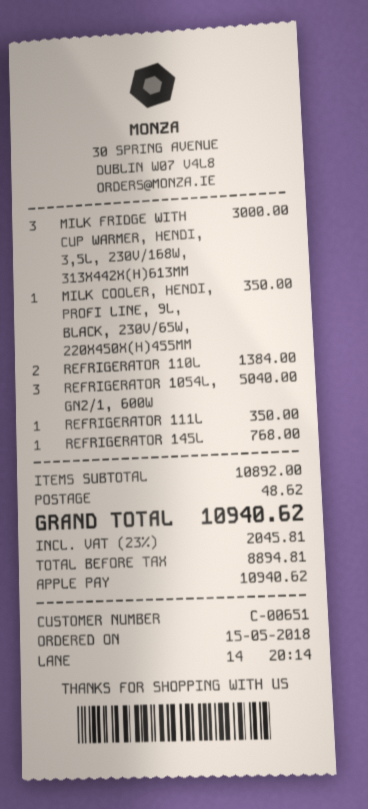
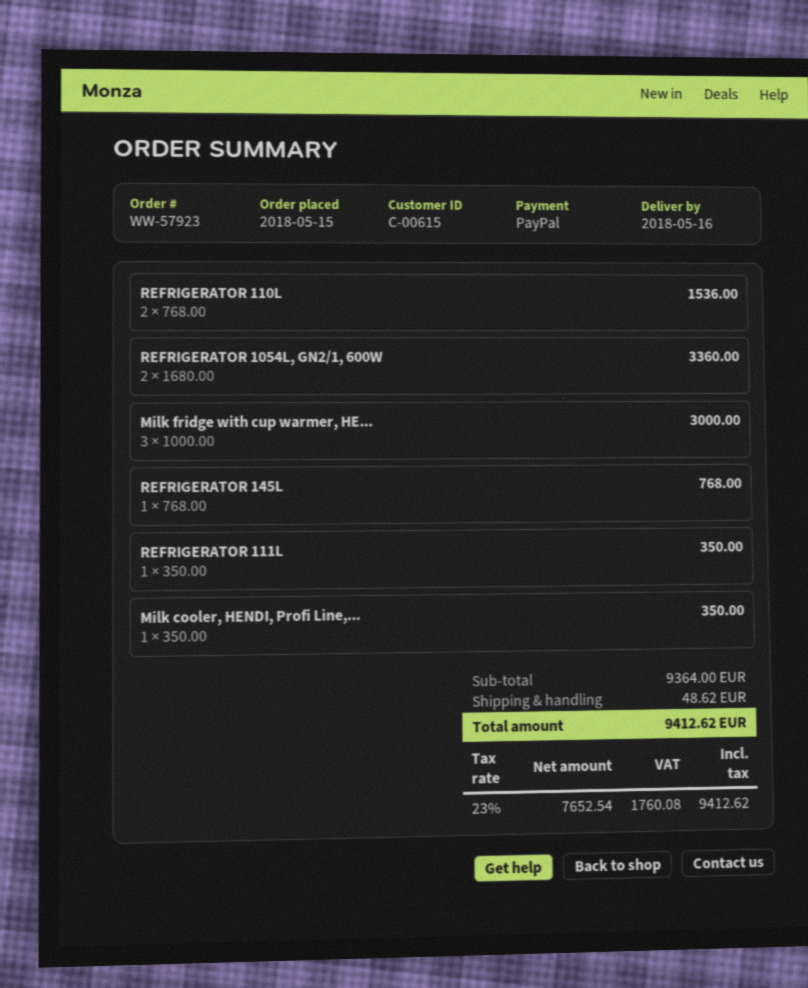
customer number: C-00651 -> C-00615
payment method: Apple Pay -> PayPal
REFRIGERATOR 110L: 2 for 1384.00 -> 2 for 1536.00
REFRIGERATOR 1054L, GN2/1, 600W: 3 for 5040.00 -> 2 for 3360.00
subtotal: 10892.00 -> 9364.00
net: 8894.81 -> 7652.54
tax: 23% = 2045.81 -> 23% = 1760.08
total: 10940.62 -> 9412.62

